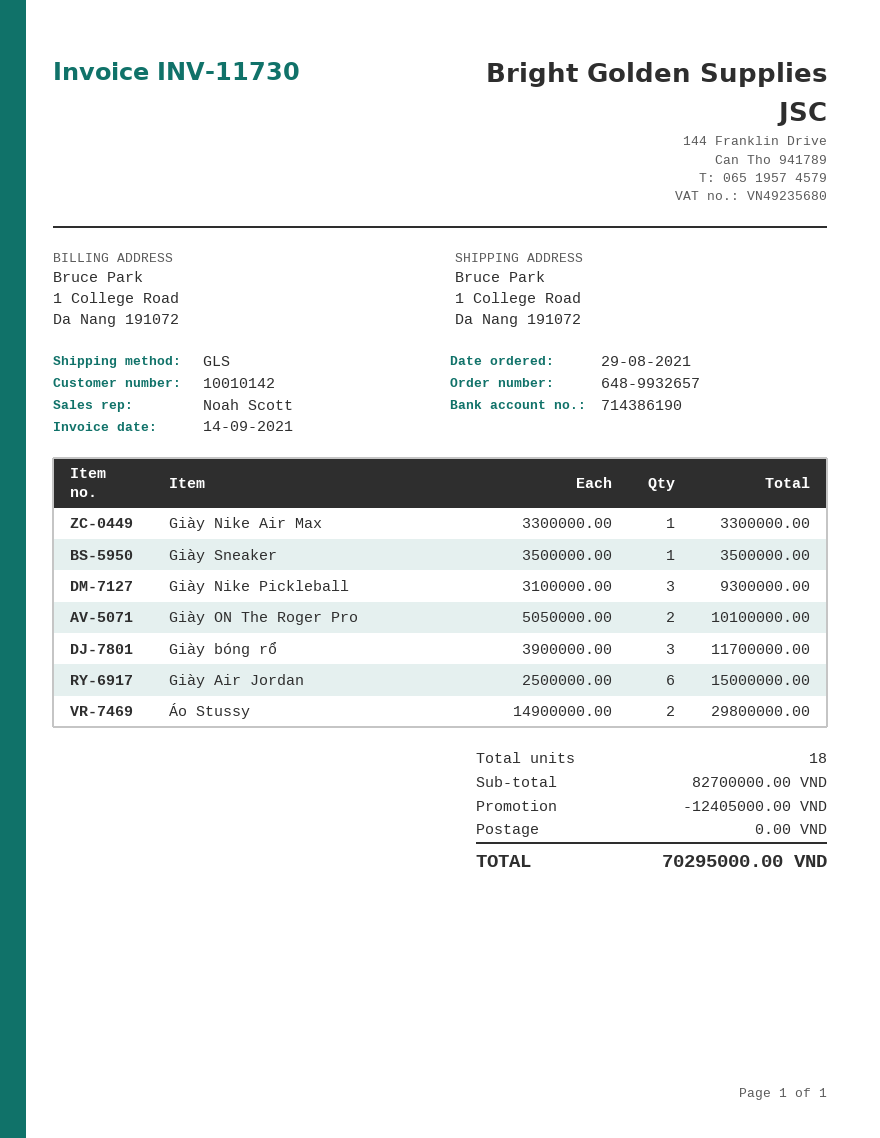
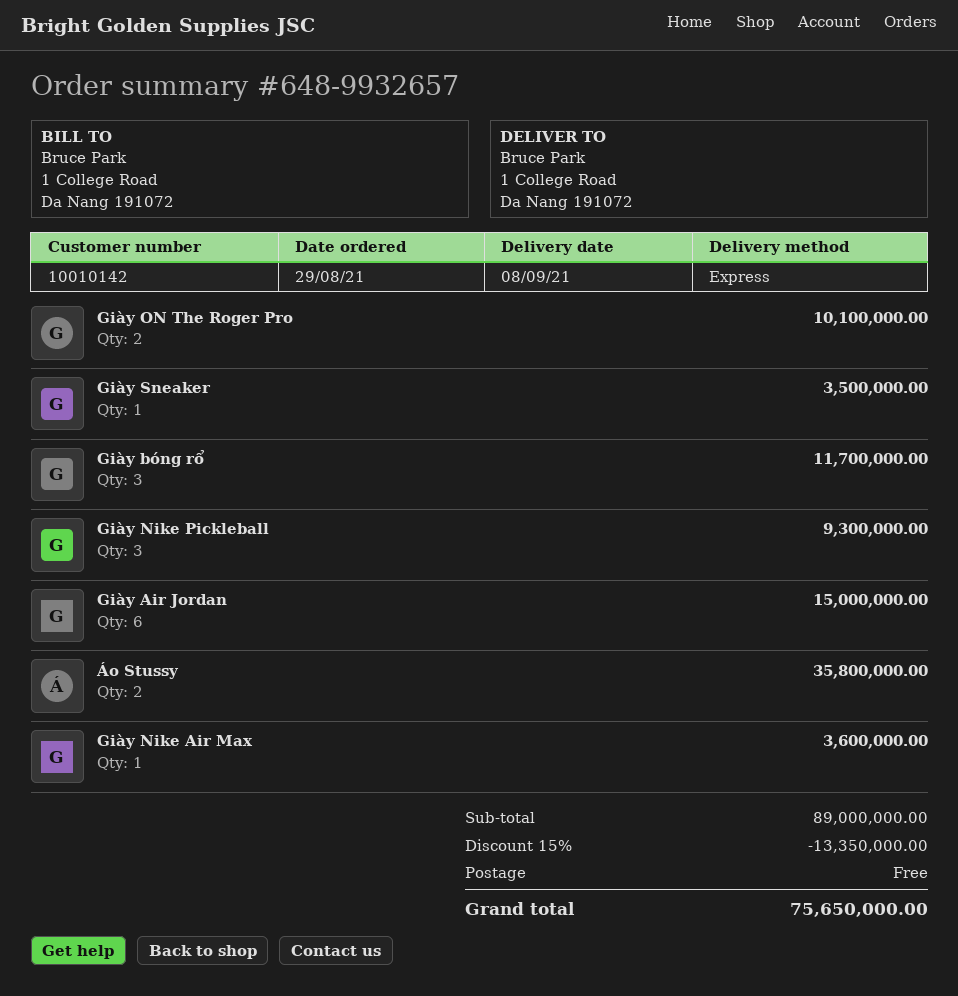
shipping method: GLS -> express
Giày Nike Air Max: 1 for 3300000.00 -> 1 for 3600000.00
Áo Stussy: 2 for 29800000.00 -> 2 for 35800000.00
subtotal: 82700000.00 -> 89000000.00
discount: 12405000.00 -> 13350000.00
total: 70295000.00 -> 75650000.00

